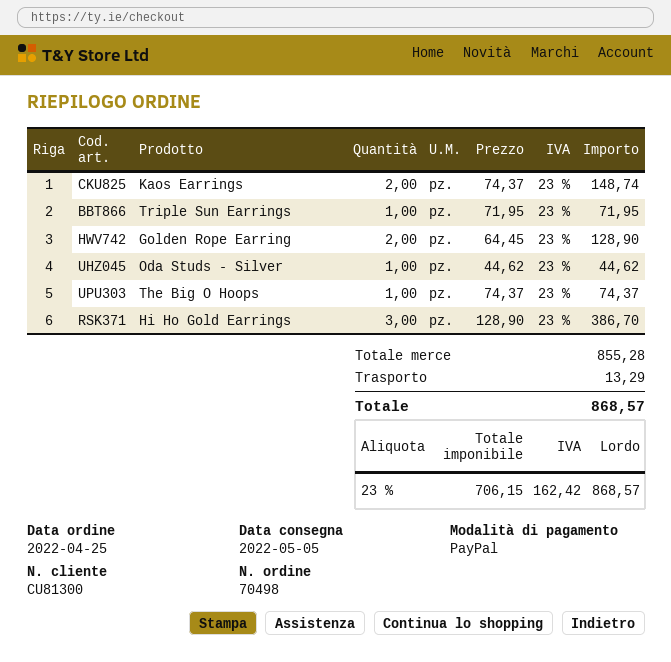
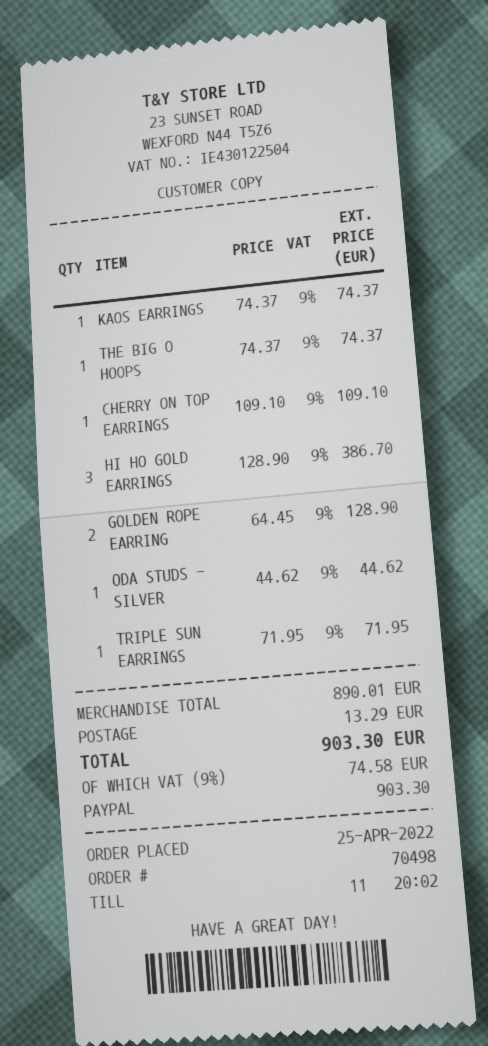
Kaos Earrings: 2 x 74.37 = 148.74 -> 1 x 74.37 = 74.37
CHERRY ON TOP EARRINGS: none -> 1 x 109.10 = 109.10
subtotal: 855.28 -> 890.01
tax: 23% = 162.42 -> 9% = 74.58
total: 868.57 -> 903.30

